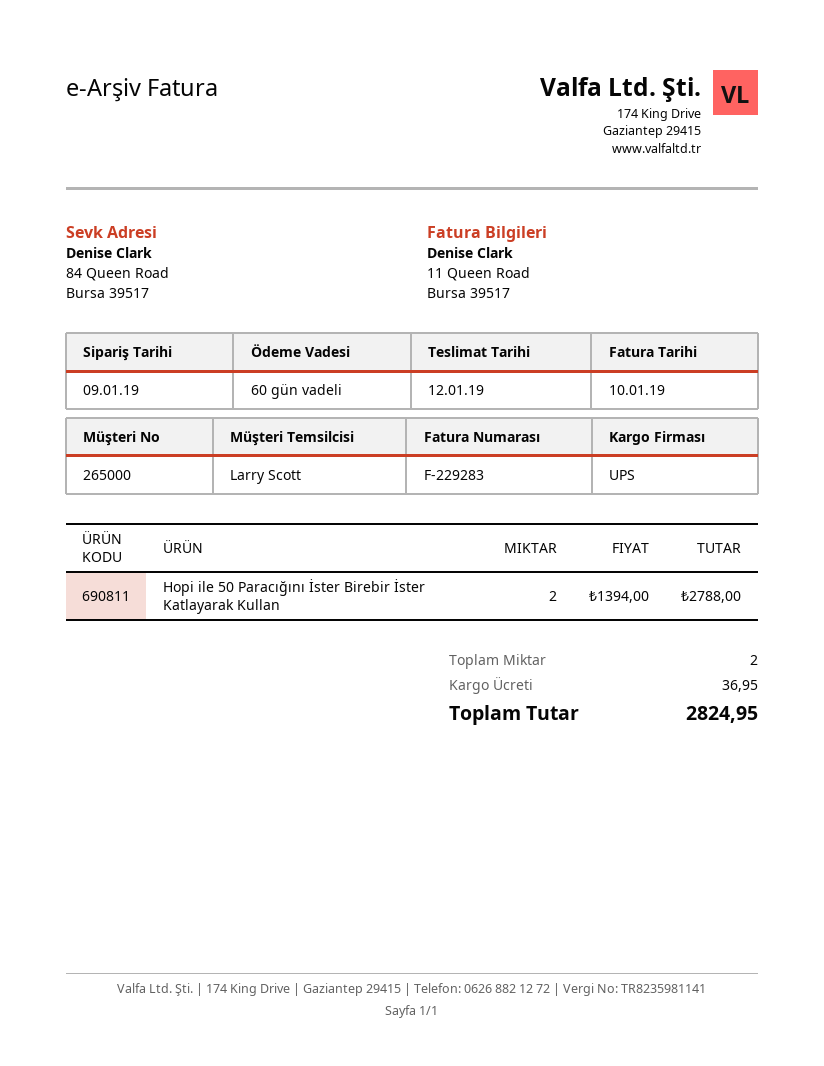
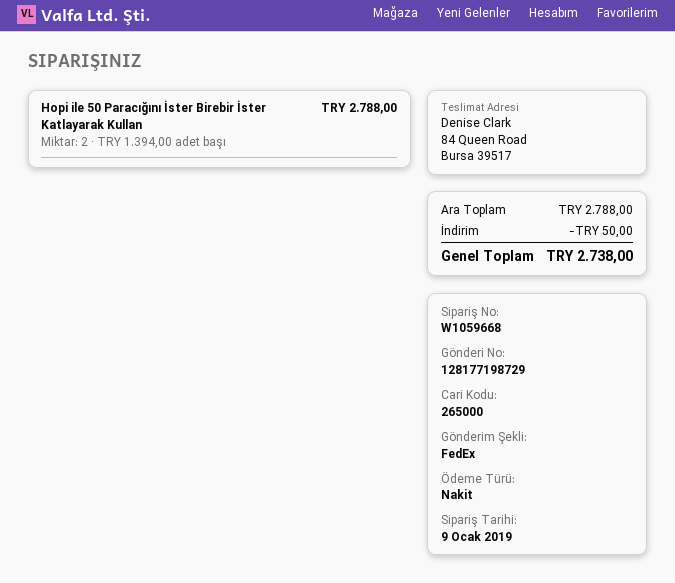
shipping method: UPS -> FedEx
discount: none -> 50.00
shipping: 36.95 -> none
total: 2824.95 -> 2738.00

